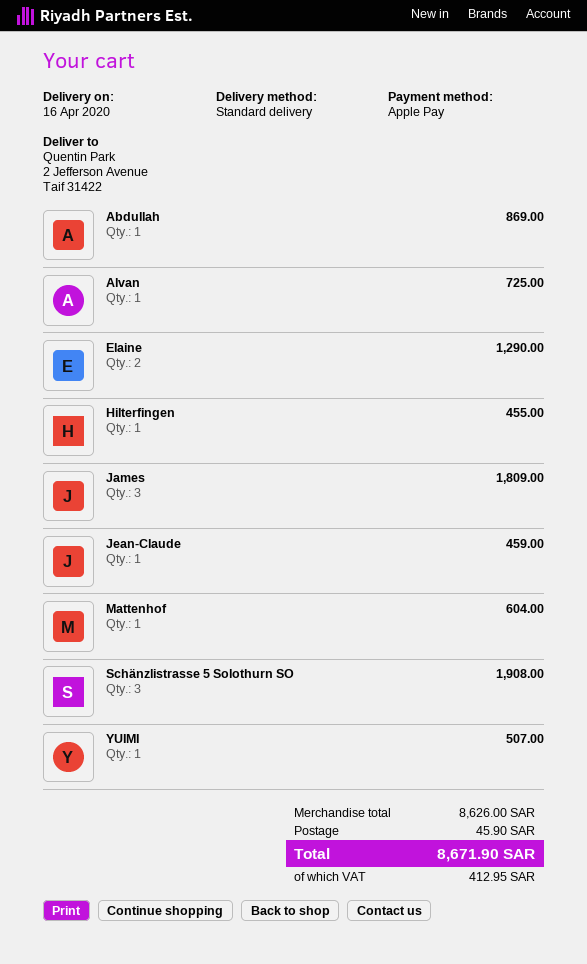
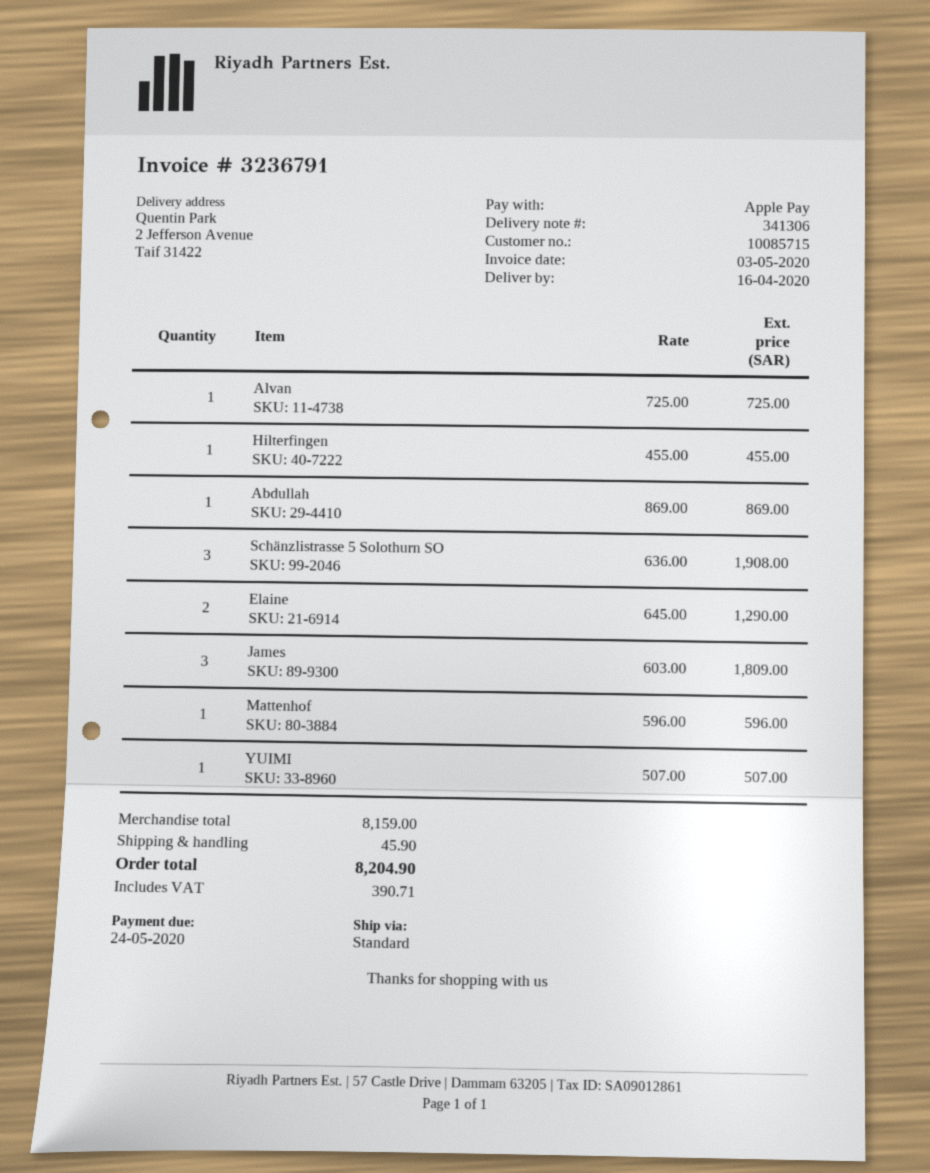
Jean-Claude: 1 for 459.00 -> none
Mattenhof: 1 for 604.00 -> 1 for 596.00
subtotal: 8626.00 -> 8159.00
tax: 412.95 -> 390.71
total: 8671.90 -> 8204.90

